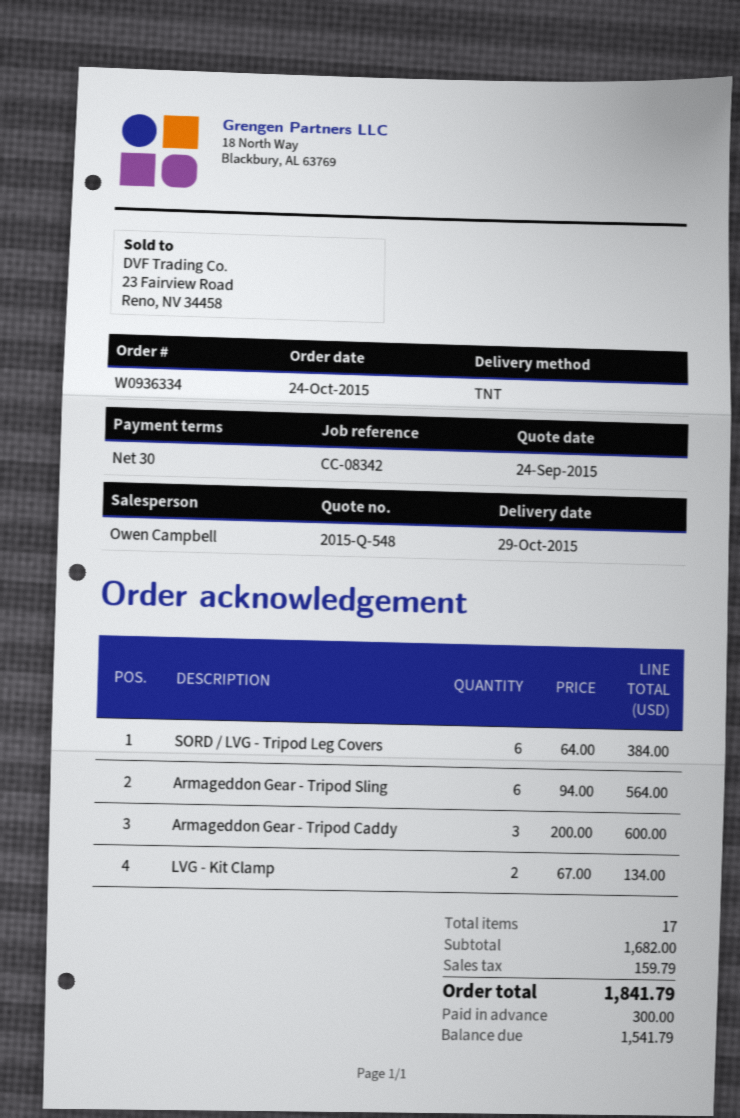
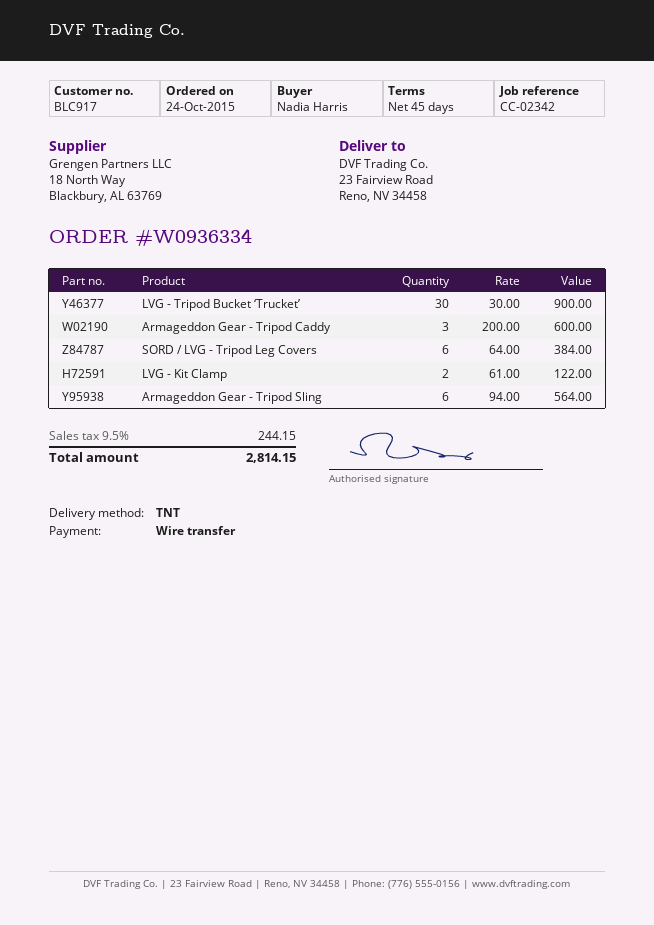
payment terms: 30 days -> 45 days
reference: CC-08342 -> CC-02342
LVG - Kit Clamp: 2 x 67.00 = 134.00 -> 2 x 61.00 = 122.00
LVG - Tripod Bucket ‘Trucket’: none -> 30 x 30.00 = 900.00
tax: 159.79 -> 244.15
total: 1841.79 -> 2814.15

